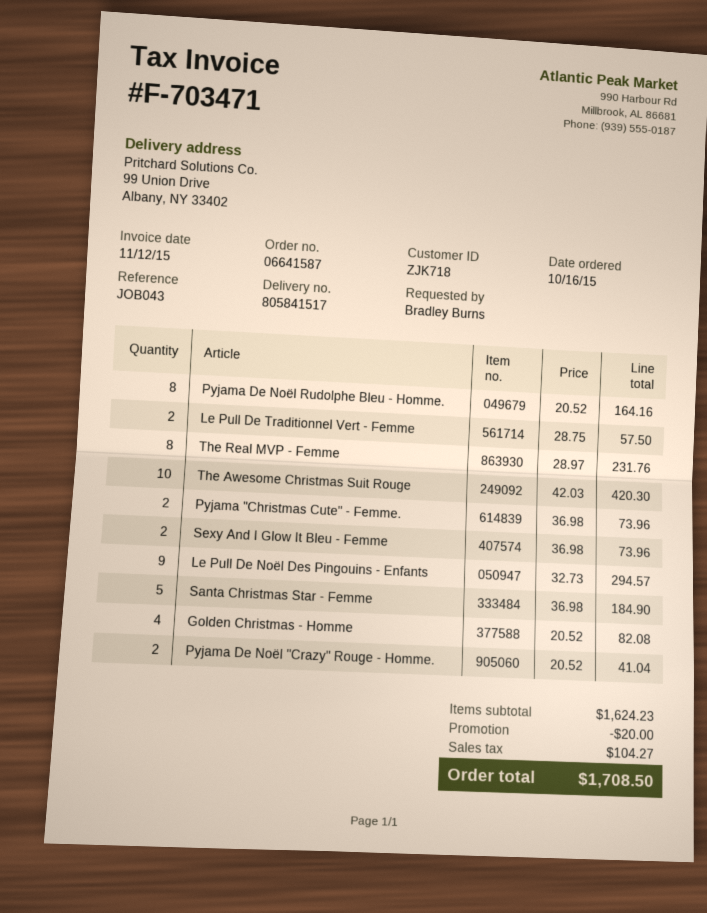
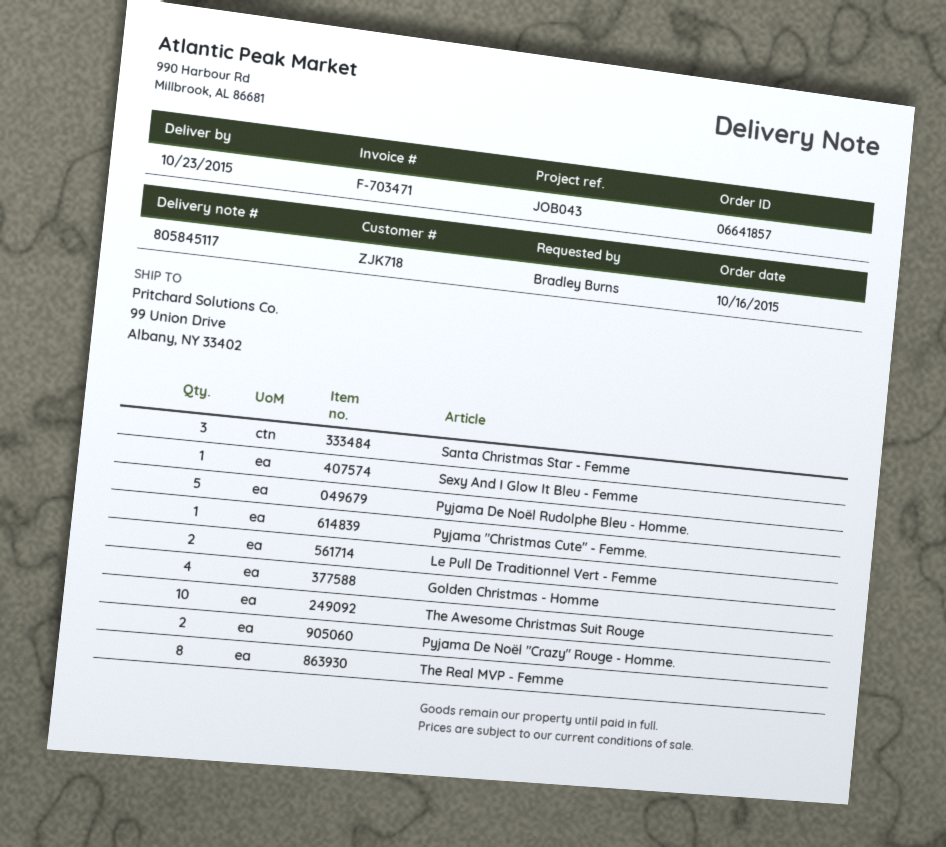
order number: 06641587 -> 06641857
delivery note number: 805841517 -> 805845117
Pyjama De Noël Rudolphe Bleu - Homme.: 8 -> 5
Pyjama "Christmas Cute" - Femme.: 2 -> 1
Sexy And I Glow It Bleu - Femme: 2 -> 1
Le Pull De Noël Des Pingouins - Enfants: 9 -> none
Santa Christmas Star - Femme: 5 -> 3

